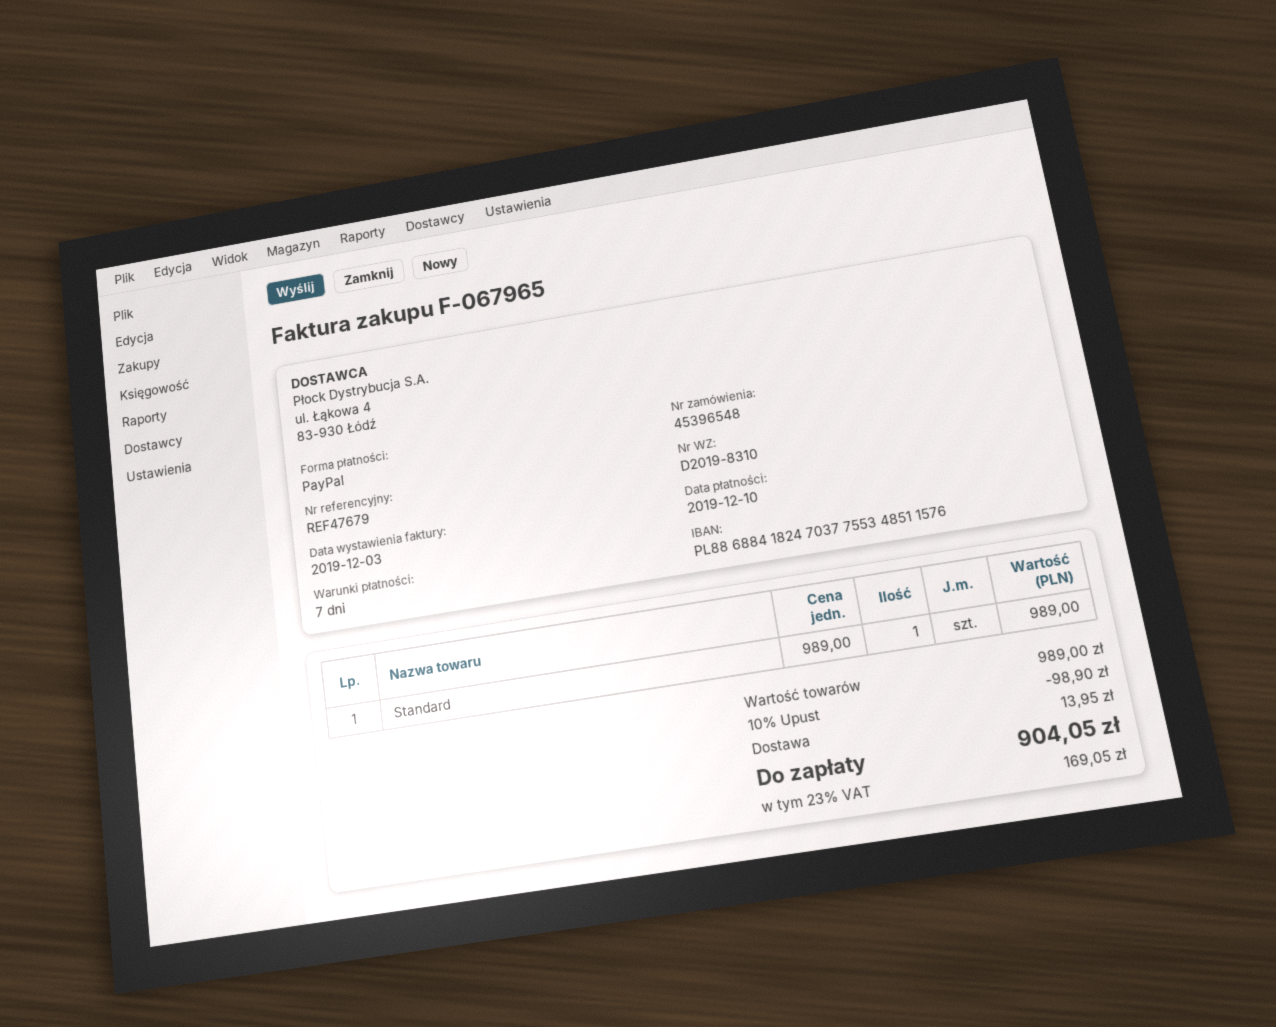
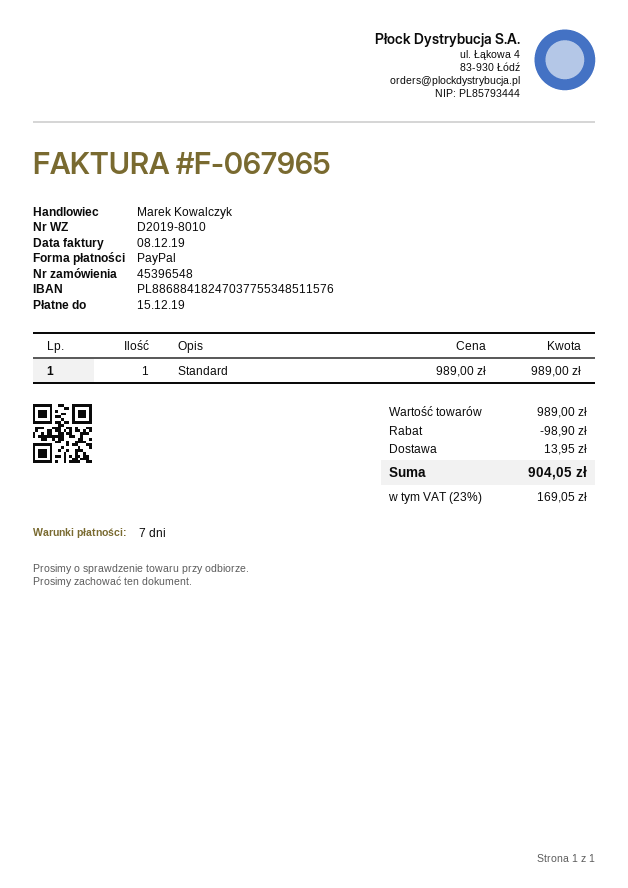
delivery note number: D2019-8310 -> D2019-8010
invoice date: 2019-12-03 -> 2019-12-08
due date: 2019-12-10 -> 2019-12-15

